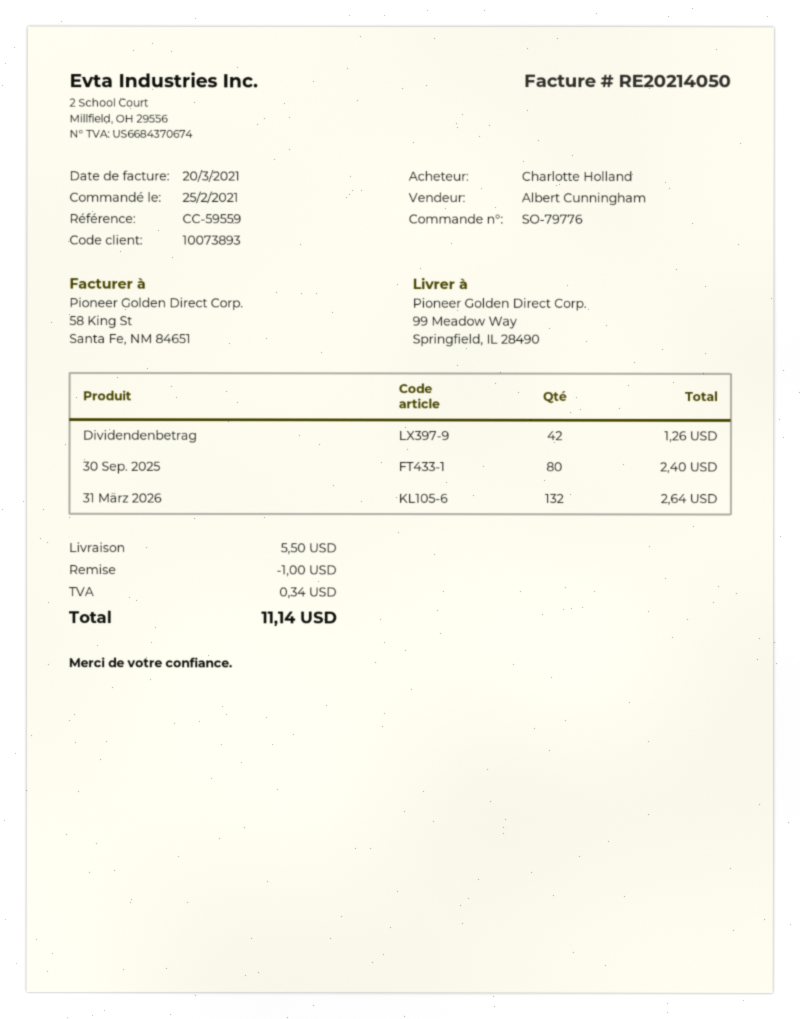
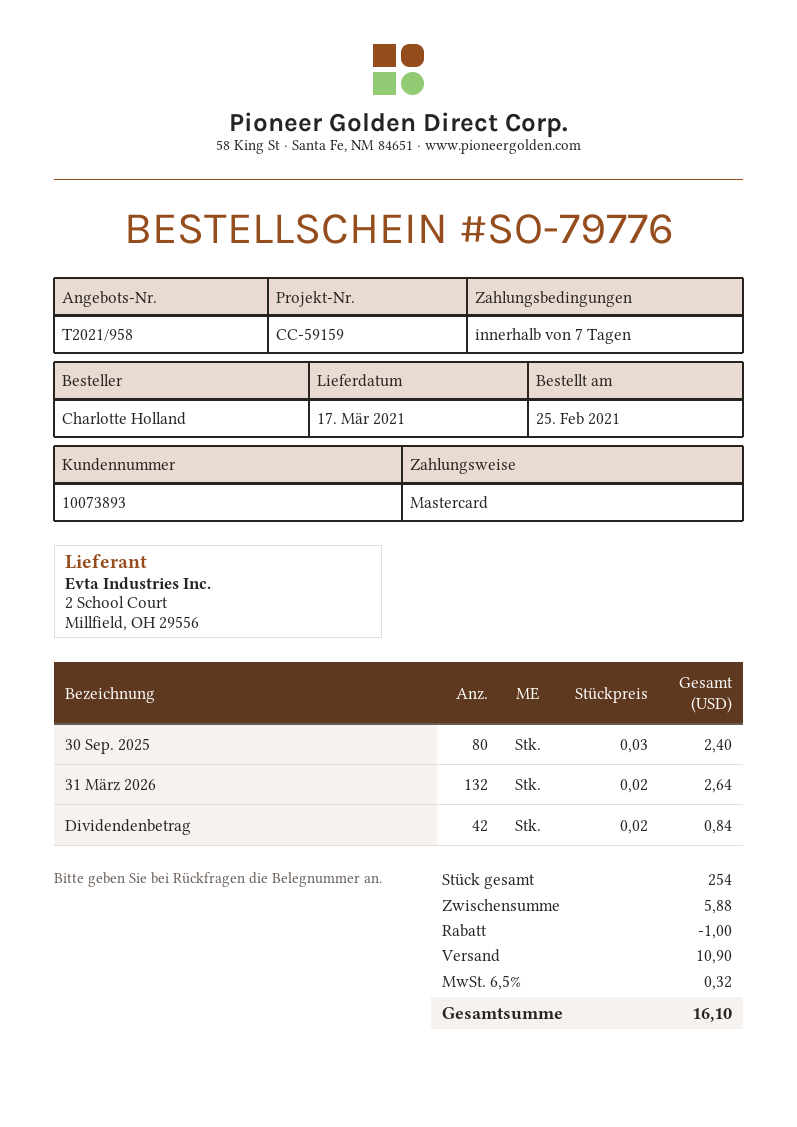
reference: CC-59559 -> CC-59159
Dividendenbetrag: 42 for 1.26 -> 42 for 0.84
shipping: 5.50 -> 10.90
tax: 0.34 -> 0.32
total: 11.14 -> 16.10

